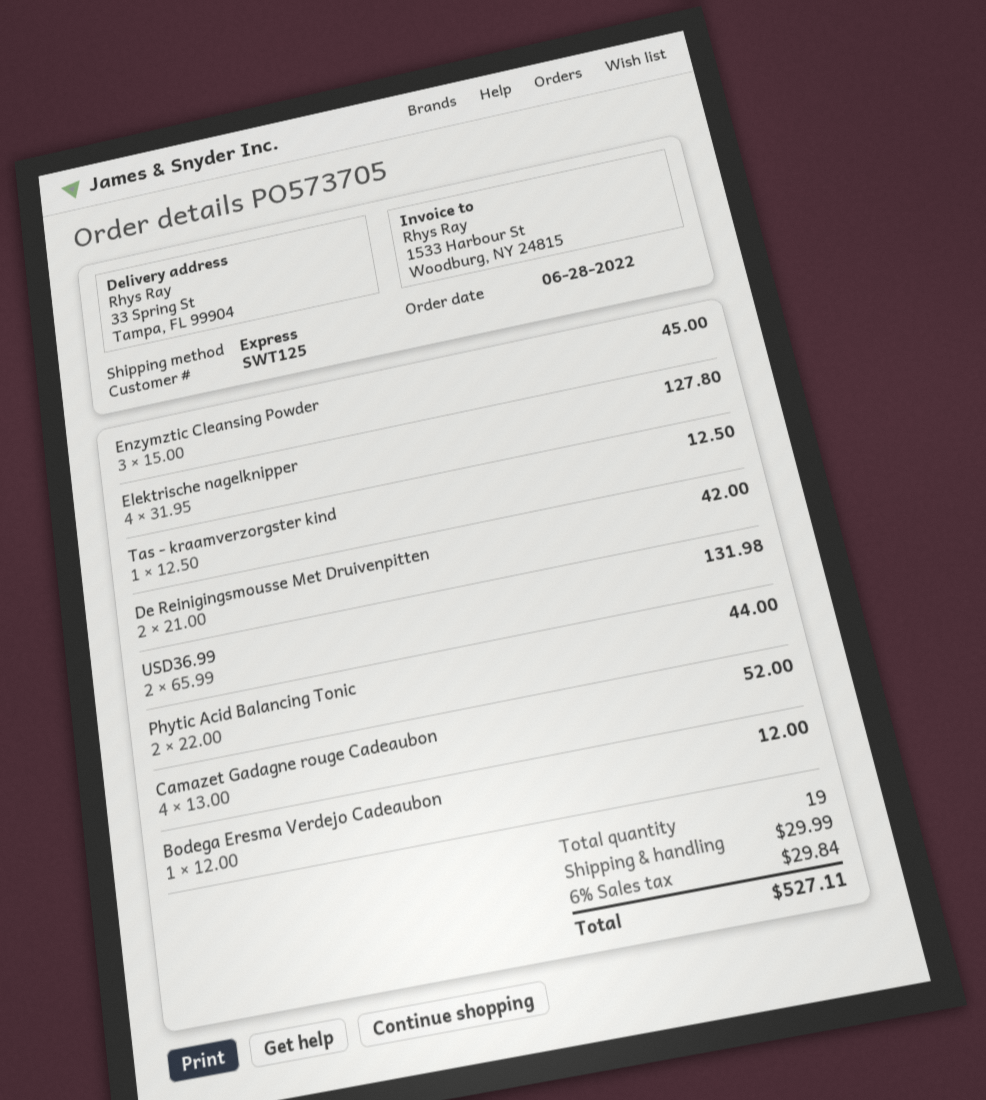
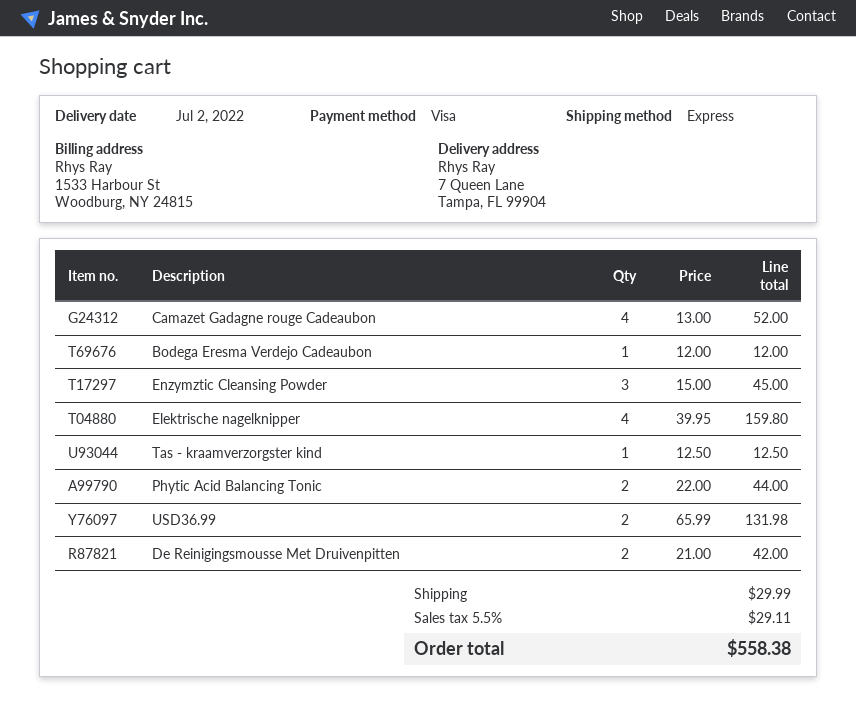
ship to: 33 Spring St, Tampa, FL 99904 -> 7 Queen Lane, Tampa, FL 99904
Elektrische nagelknipper: 4 x 31.95 = 127.80 -> 4 x 39.95 = 159.80
tax: 6% = 29.84 -> 5.5% = 29.11
total: 527.11 -> 558.38

